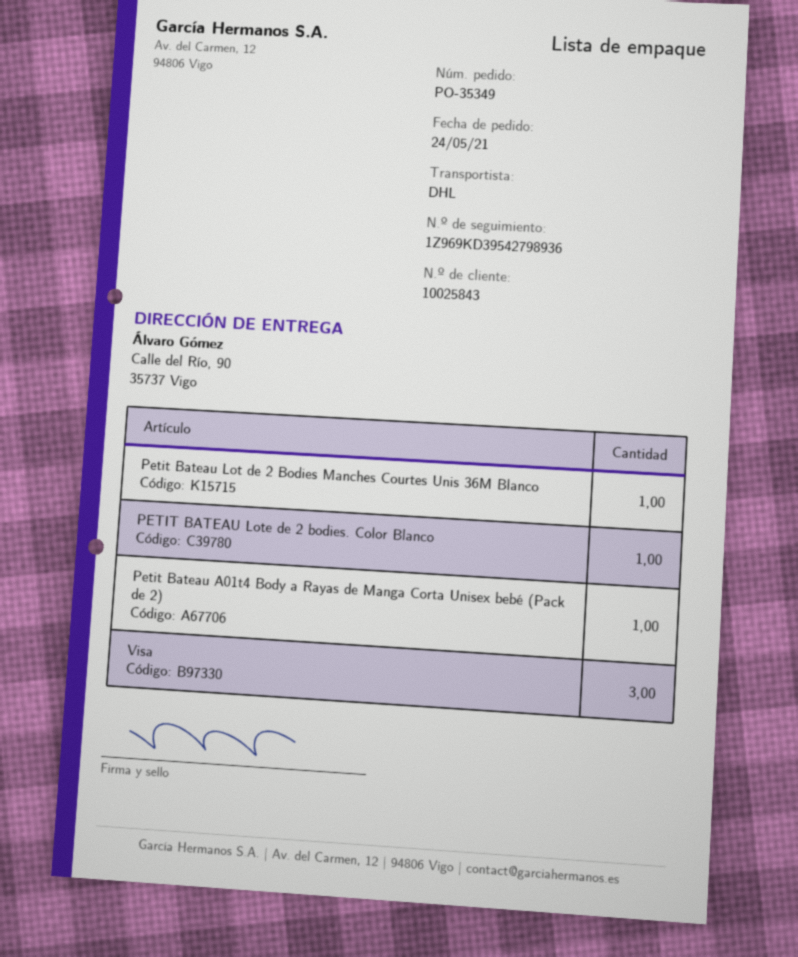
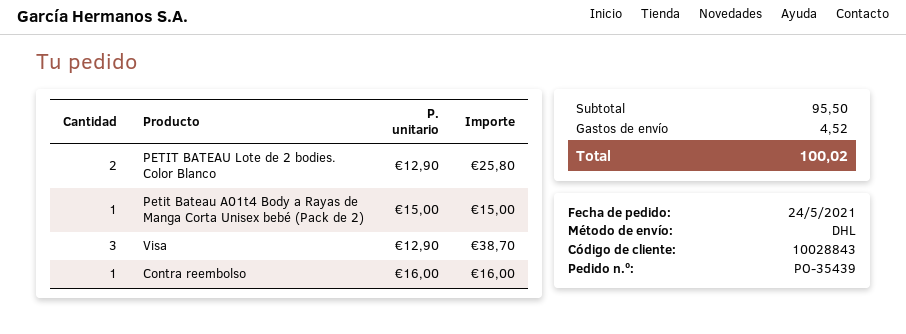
order number: PO-35349 -> PO-35439
customer number: 10025843 -> 10028843
Petit Bateau Lot de 2 Bodies Manches Courtes Unis 36M Blanco: 1 -> none
PETIT BATEAU Lote de 2 bodies. Color Blanco: 1 -> 2
Contra reembolso: none -> 1

